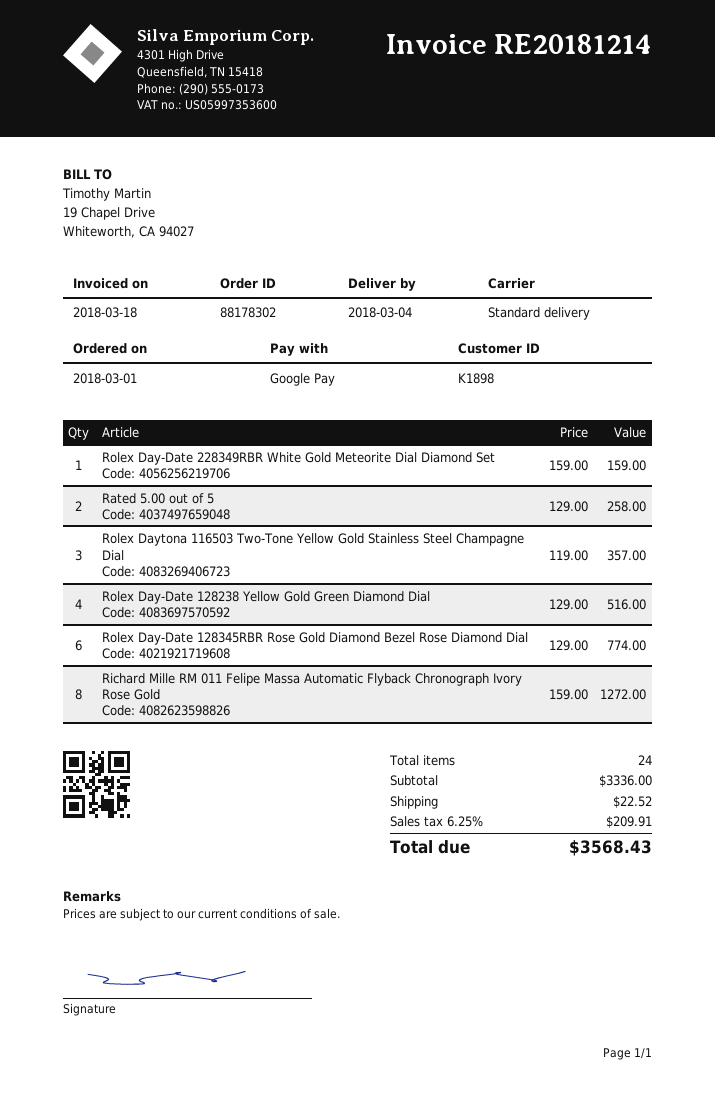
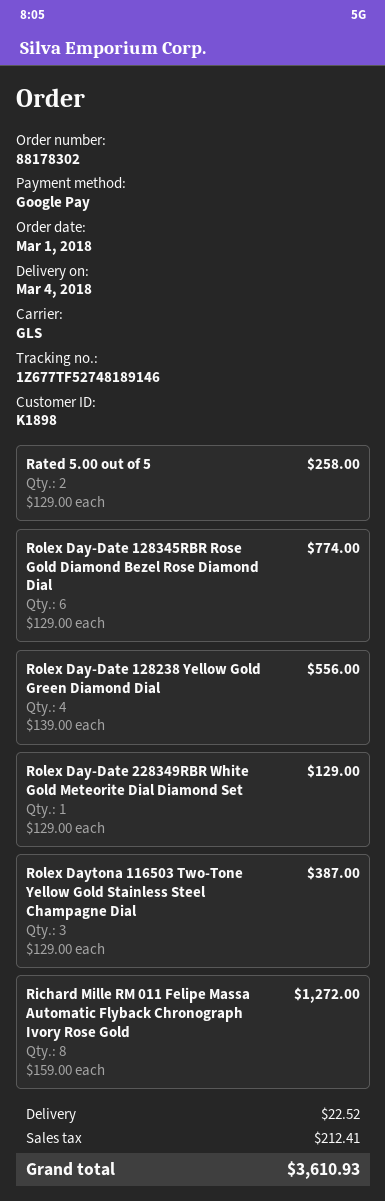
shipping method: standard -> GLS
Rolex Day-Date 228349RBR White Gold Meteorite Dial Diamond Set: 1 x 159.00 = 159.00 -> 1 x 129.00 = 129.00
Rolex Daytona 116503 Two-Tone Yellow Gold Stainless Steel Champagne Dial: 3 x 119.00 = 357.00 -> 3 x 129.00 = 387.00
Rolex Day-Date 128238 Yellow Gold Green Diamond Dial: 4 x 129.00 = 516.00 -> 4 x 139.00 = 556.00
tax: 209.91 -> 212.41
total: 3568.43 -> 3610.93

